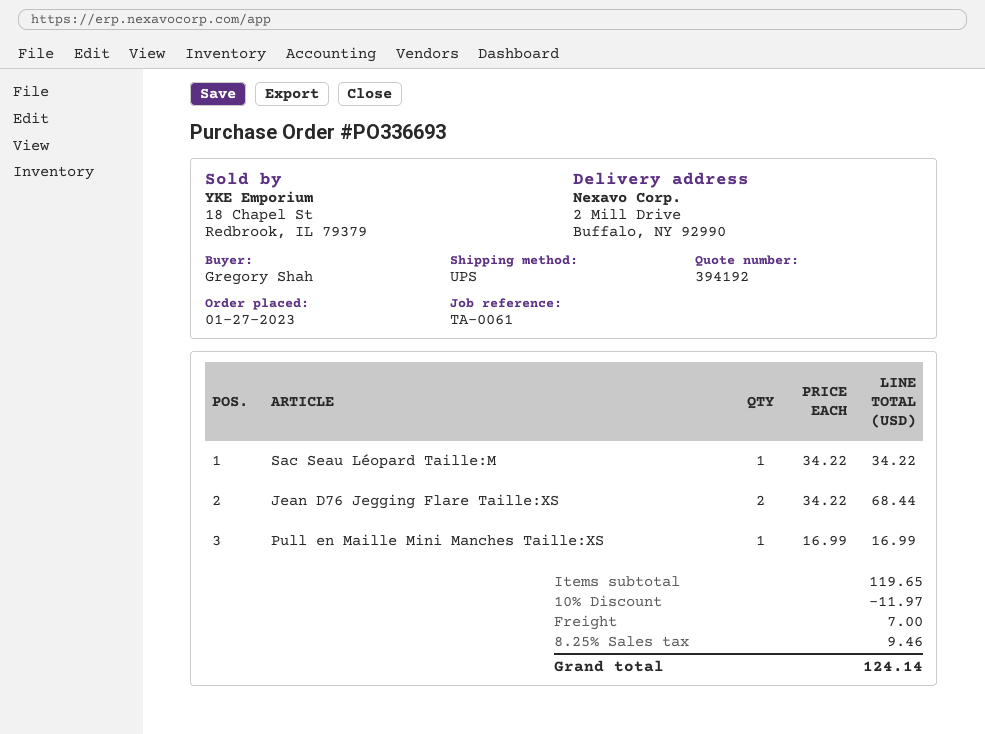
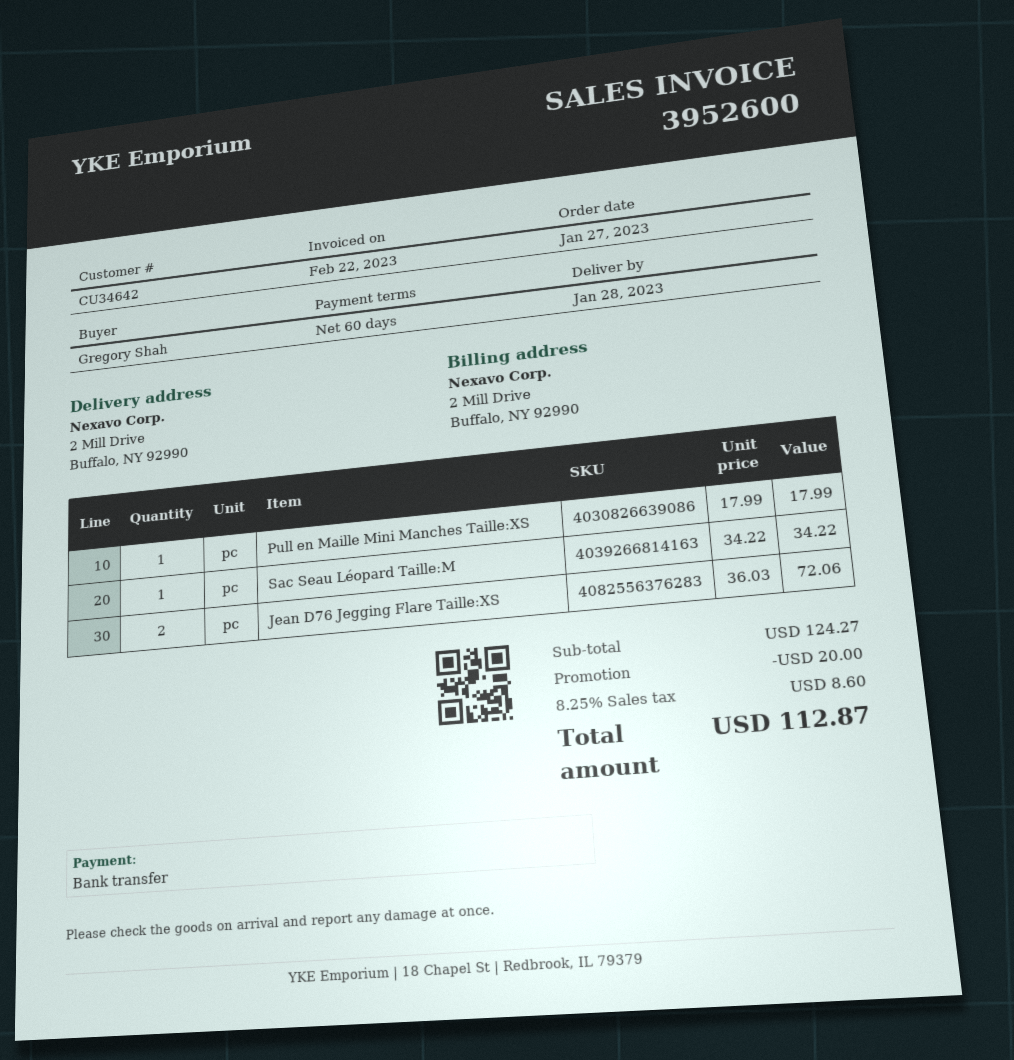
Jean D76 Jegging Flare Taille:XS: 2 x 34.22 = 68.44 -> 2 x 36.03 = 72.06
Pull en Maille Mini Manches Taille:XS: 1 x 16.99 = 16.99 -> 1 x 17.99 = 17.99
subtotal: 119.65 -> 124.27
discount: 11.97 -> 20.00
shipping: 7.00 -> none
tax: 8.25% = 9.46 -> 8.25% = 8.60
total: 124.14 -> 112.87

